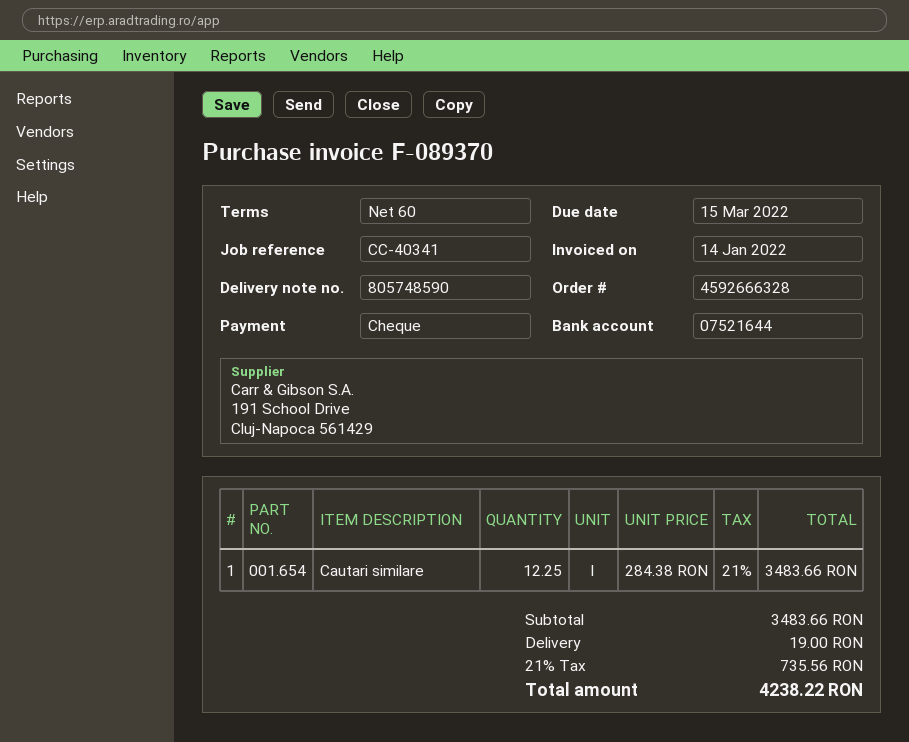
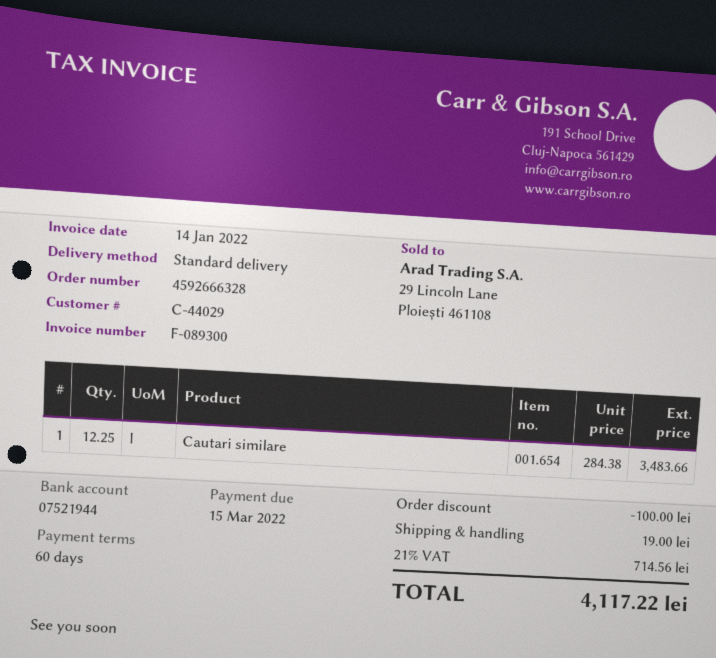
invoice number: F-089370 -> F-089300
bank account: 07521644 -> 07521944
discount: none -> 100.00
tax: 21% = 735.56 -> 21% = 714.56
total: 4238.22 -> 4117.22

